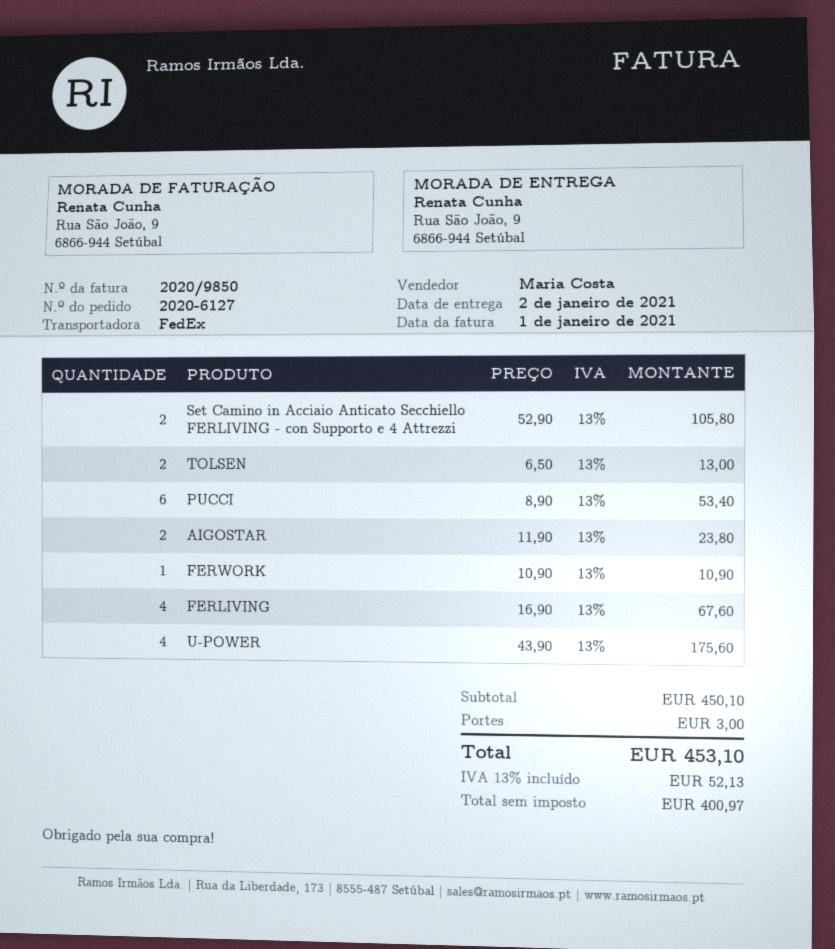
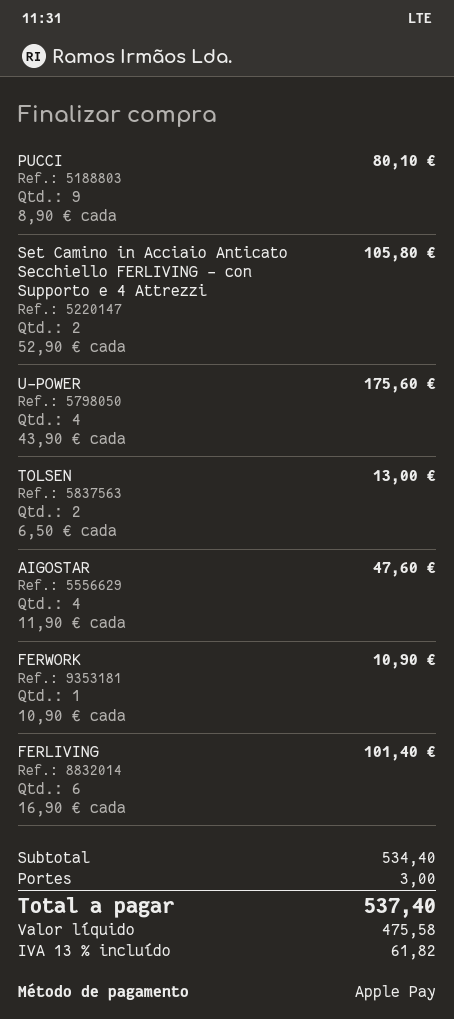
PUCCI: 6 x 8.90 = 53.40 -> 9 x 8.90 = 80.10
AIGOSTAR: 2 x 11.90 = 23.80 -> 4 x 11.90 = 47.60
FERLIVING: 4 x 16.90 = 67.60 -> 6 x 16.90 = 101.40
subtotal: 450.10 -> 534.40
net: 400.97 -> 475.58
tax: 13% = 52.13 -> 13% = 61.82
total: 453.10 -> 537.40

